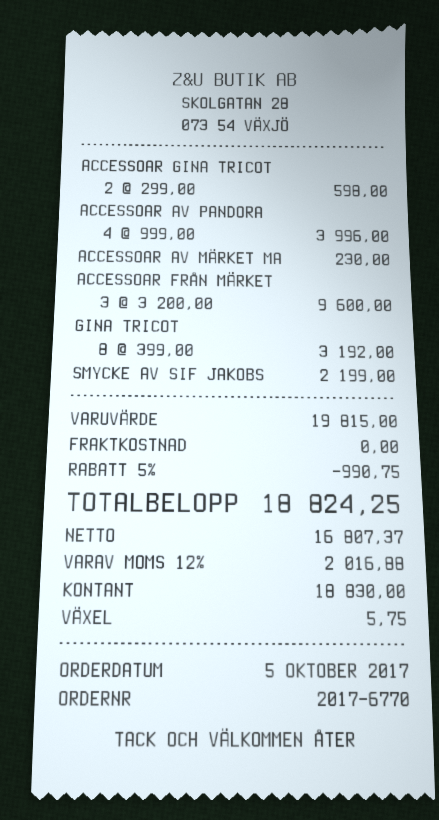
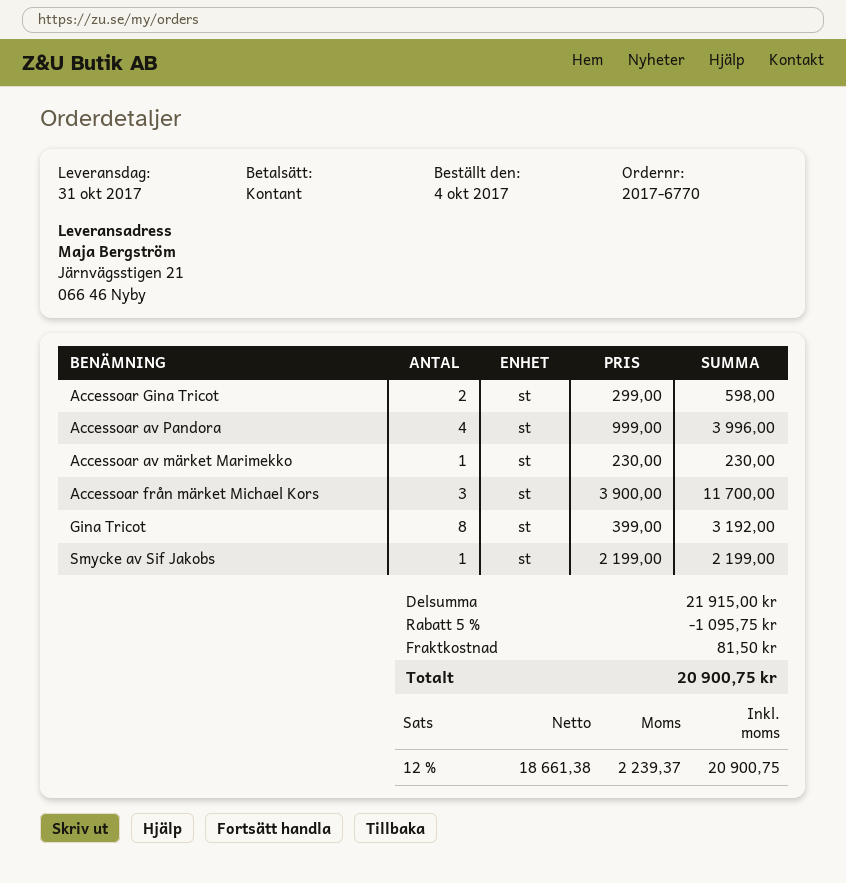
order date: 2017-10-05 -> 2017-10-04
ACCESSOAR FRÅN MÄRKET: 3 x 3200.00 = 9600.00 -> 3 x 3900.00 = 11700.00
subtotal: 19815.00 -> 21915.00
discount: 5% = 990.75 -> 5% = 1095.75
shipping: 0.00 -> 81.50
net: 16807.37 -> 18661.38
tax: 12% = 2016.88 -> 12% = 2239.37
total: 18824.25 -> 20900.75

